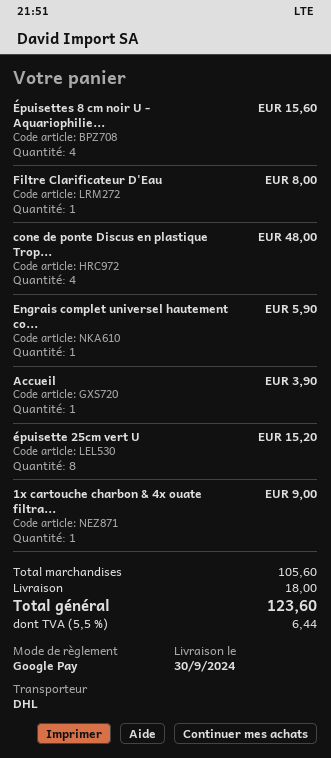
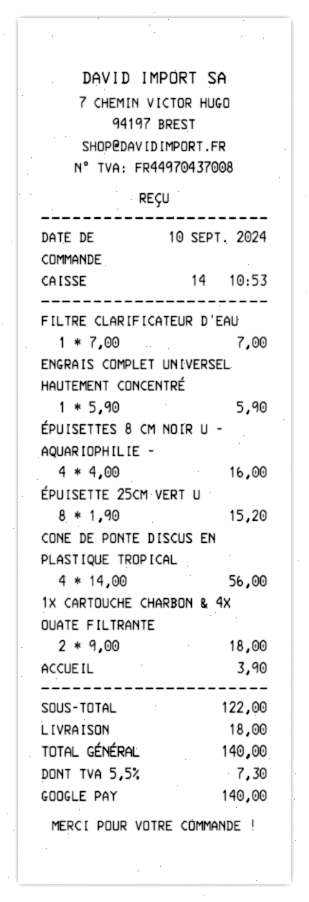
Épuisettes 8 cm noir U - Aquariophilie...: 4 for 15.60 -> 4 for 16.00
Filtre Clarificateur D'Eau: 1 for 8.00 -> 1 for 7.00
cone de ponte Discus en plastique Trop...: 4 for 48.00 -> 4 for 56.00
1x cartouche charbon & 4x ouate filtra...: 1 for 9.00 -> 2 for 18.00
subtotal: 105.60 -> 122.00
tax: 5.5% = 6.44 -> 5.5% = 7.30
total: 123.60 -> 140.00

